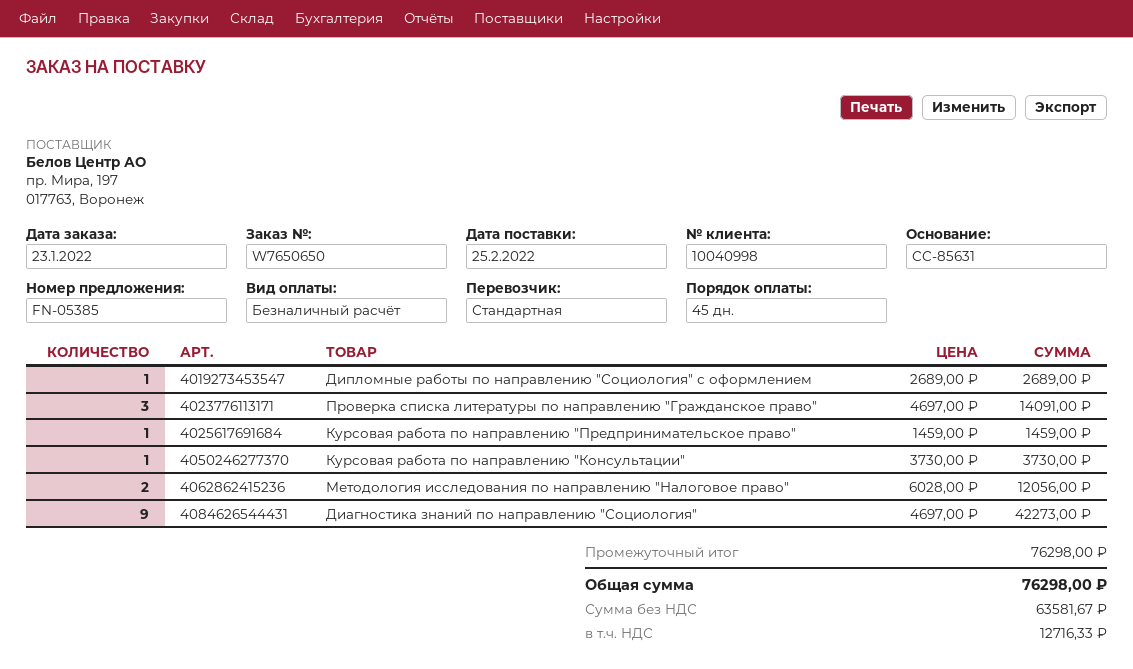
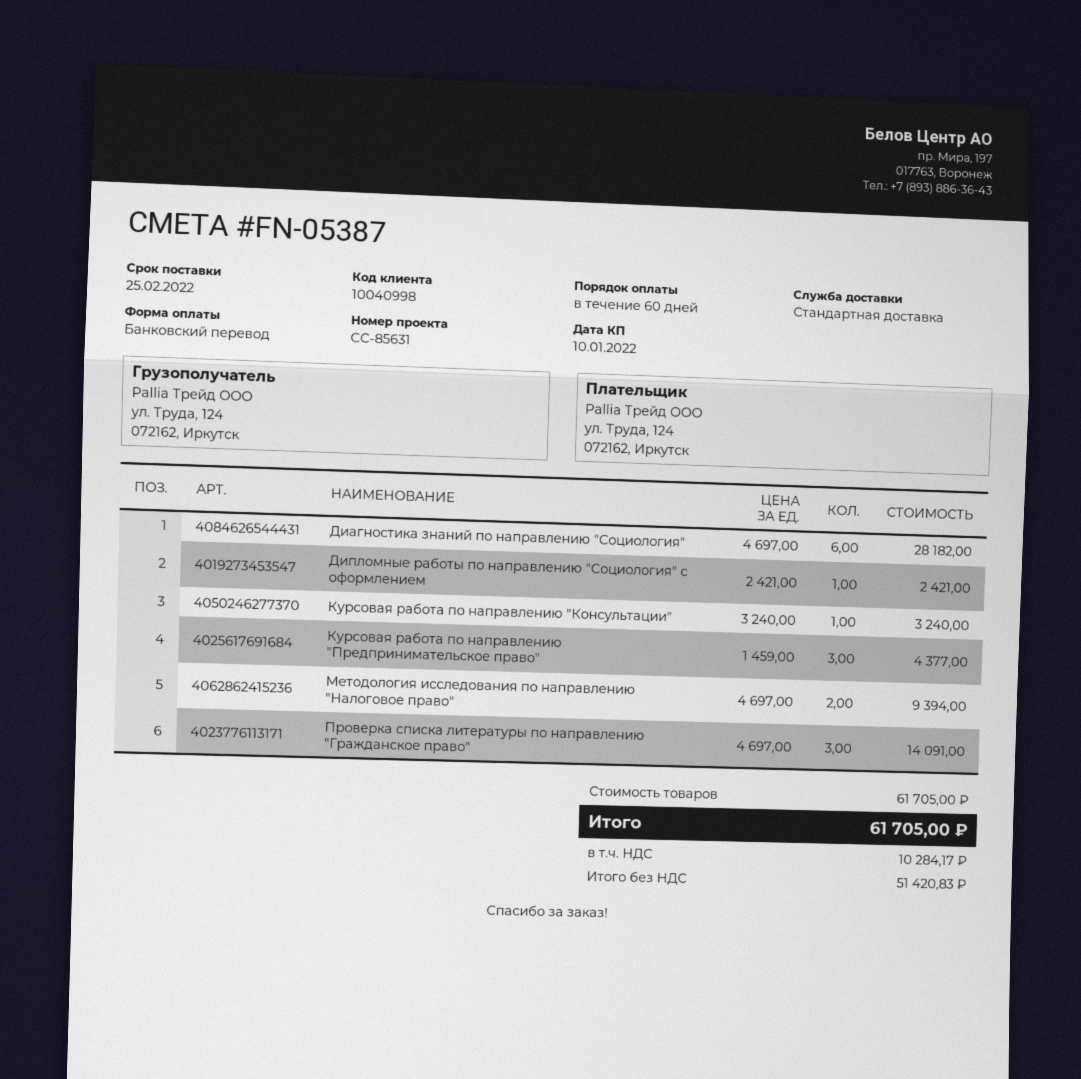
quote number: FN-05385 -> FN-05387
payment terms: 45 days -> 60 days
Дипломные работы по направлению "Социология" с оформлением: 1 x 2689.00 = 2689.00 -> 1 x 2421.00 = 2421.00
Курсовая работа по направлению "Предпринимательское право": 1 x 1459.00 = 1459.00 -> 3 x 1459.00 = 4377.00
Курсовая работа по направлению "Консультации": 1 x 3730.00 = 3730.00 -> 1 x 3240.00 = 3240.00
Методология исследования по направлению "Налоговое право": 2 x 6028.00 = 12056.00 -> 2 x 4697.00 = 9394.00
Диагностика знаний по направлению "Социология": 9 x 4697.00 = 42273.00 -> 6 x 4697.00 = 28182.00
subtotal: 76298.00 -> 61705.00
net: 63581.67 -> 51420.83
tax: 12716.33 -> 10284.17
total: 76298.00 -> 61705.00

